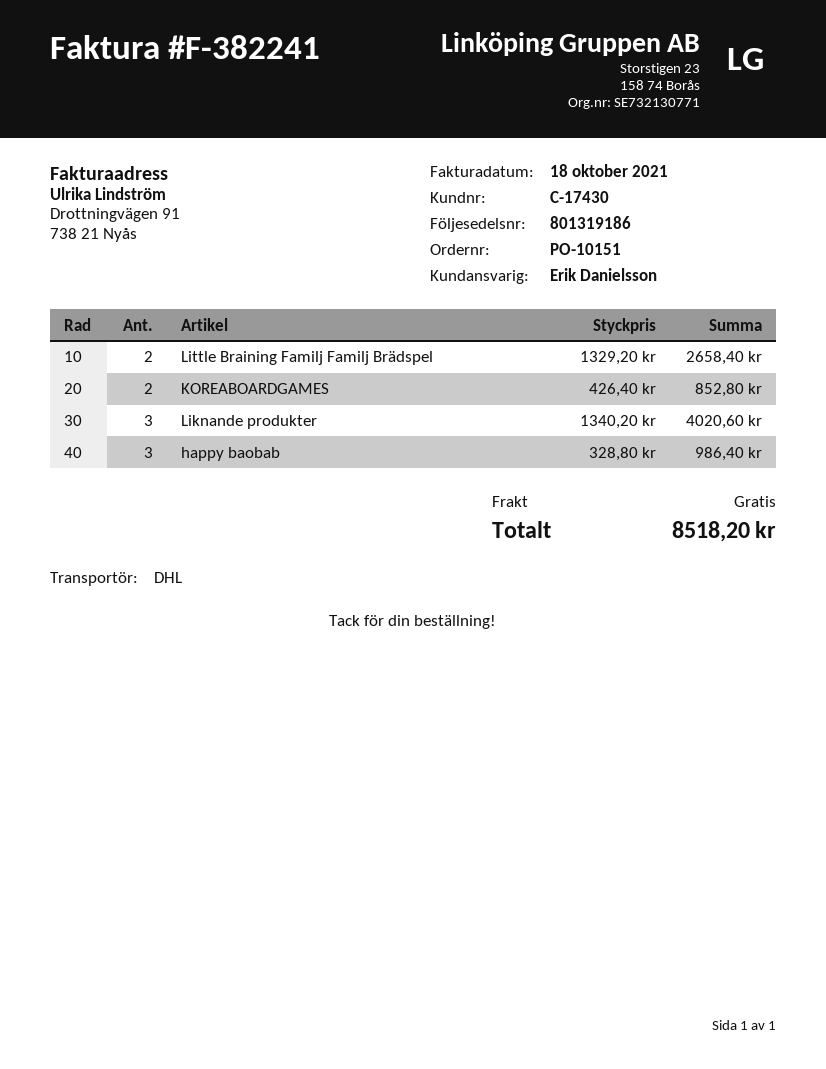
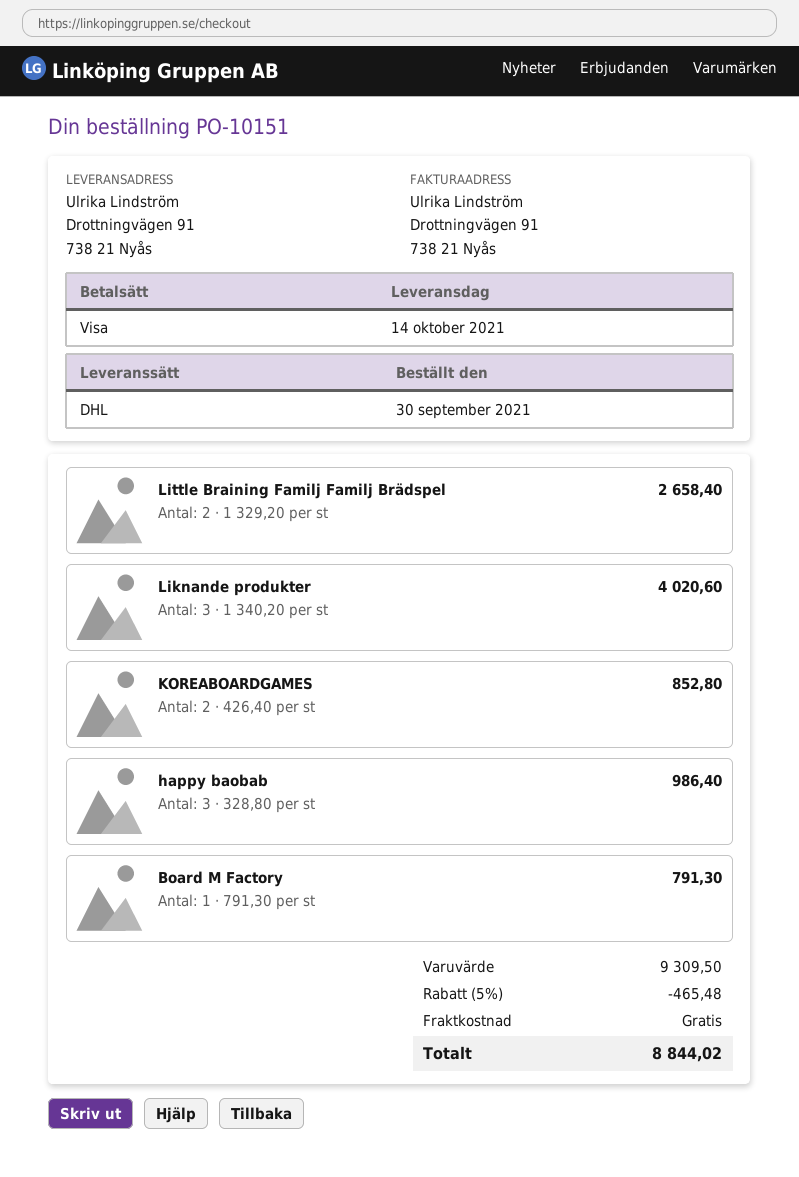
Board M Factory: none -> 1 x 791.30 = 791.30
discount: none -> 5% = 465.48
total: 8518.20 -> 8844.02

